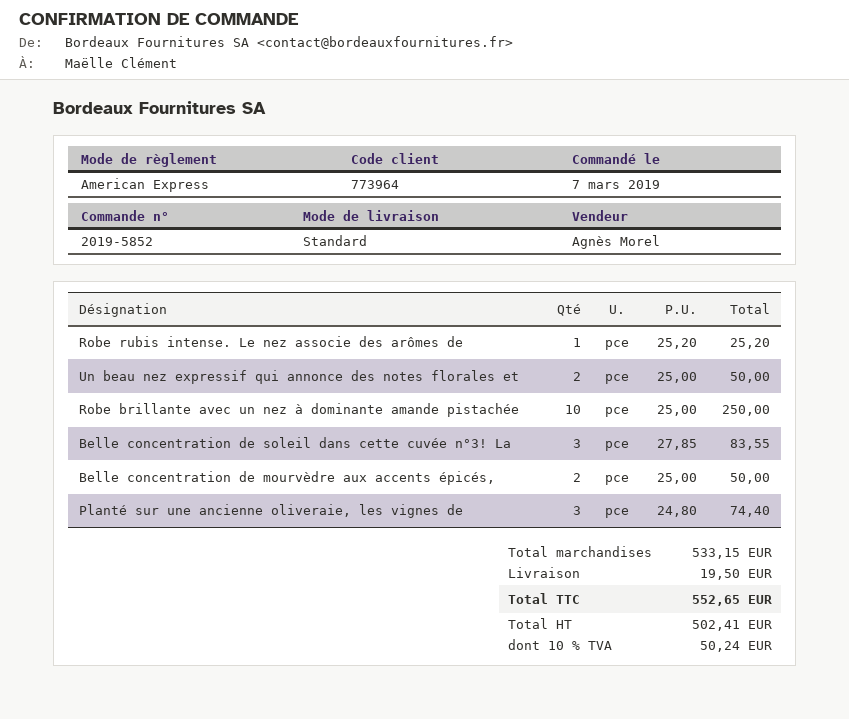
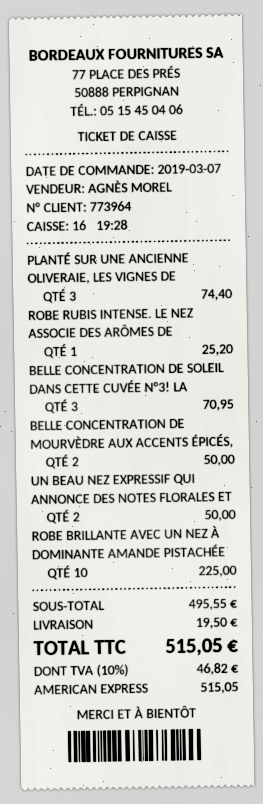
Robe brillante avec un nez à dominante amande pistachée: 10 for 250.00 -> 10 for 225.00
Belle concentration de soleil dans cette cuvée n°3! La: 3 for 83.55 -> 3 for 70.95
subtotal: 533.15 -> 495.55
tax: 10% = 50.24 -> 10% = 46.82
total: 552.65 -> 515.05

